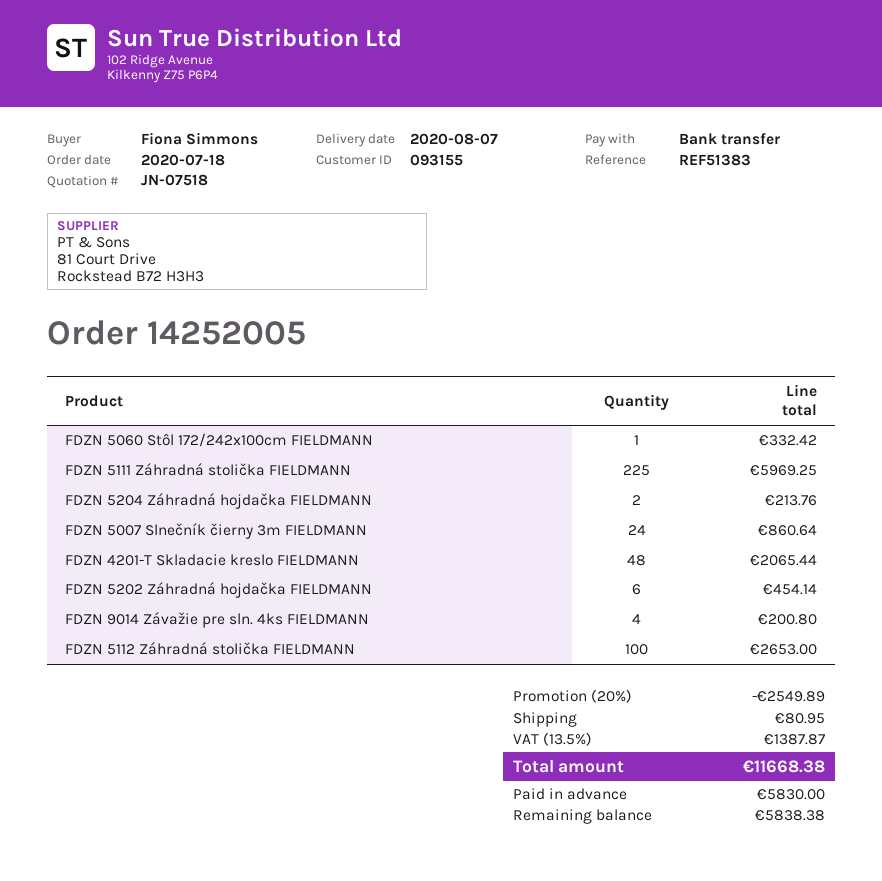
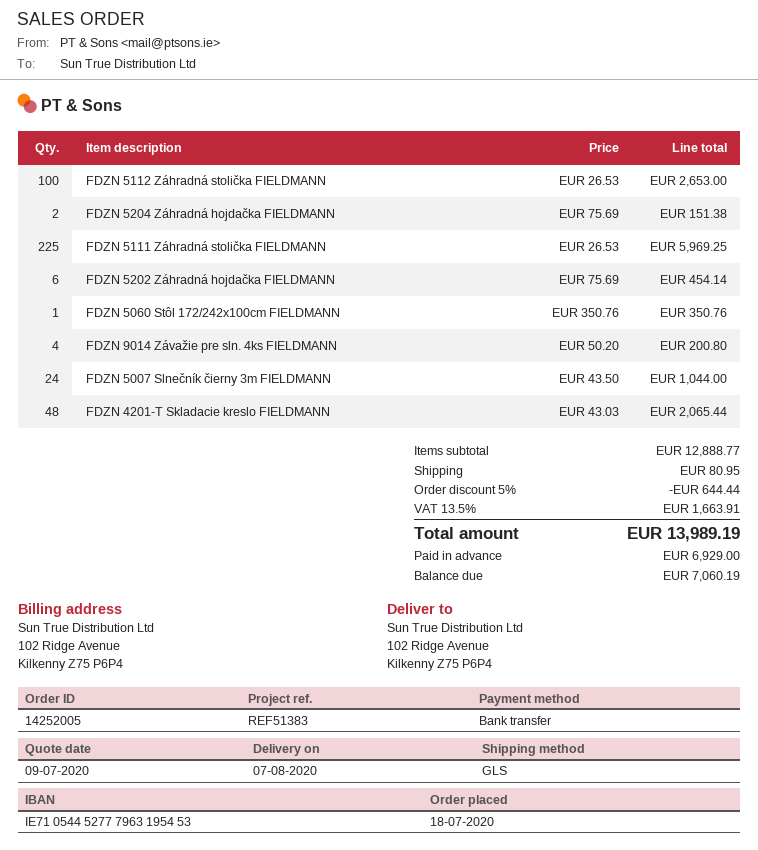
FDZN 5060 Stôl 172/242x100cm FIELDMANN: 1 for 332.42 -> 1 for 350.76
FDZN 5204 Záhradná hojdačka FIELDMANN: 2 for 213.76 -> 2 for 151.38
FDZN 5007 Slnečník čierny 3m FIELDMANN: 24 for 860.64 -> 24 for 1044.00
discount: 20% = 2549.89 -> 5% = 644.44
tax: 13.5% = 1387.87 -> 13.5% = 1663.91
total: 11668.38 -> 13989.19
deposit: 5830.00 -> 6929.00
balance: 5838.38 -> 7060.19

